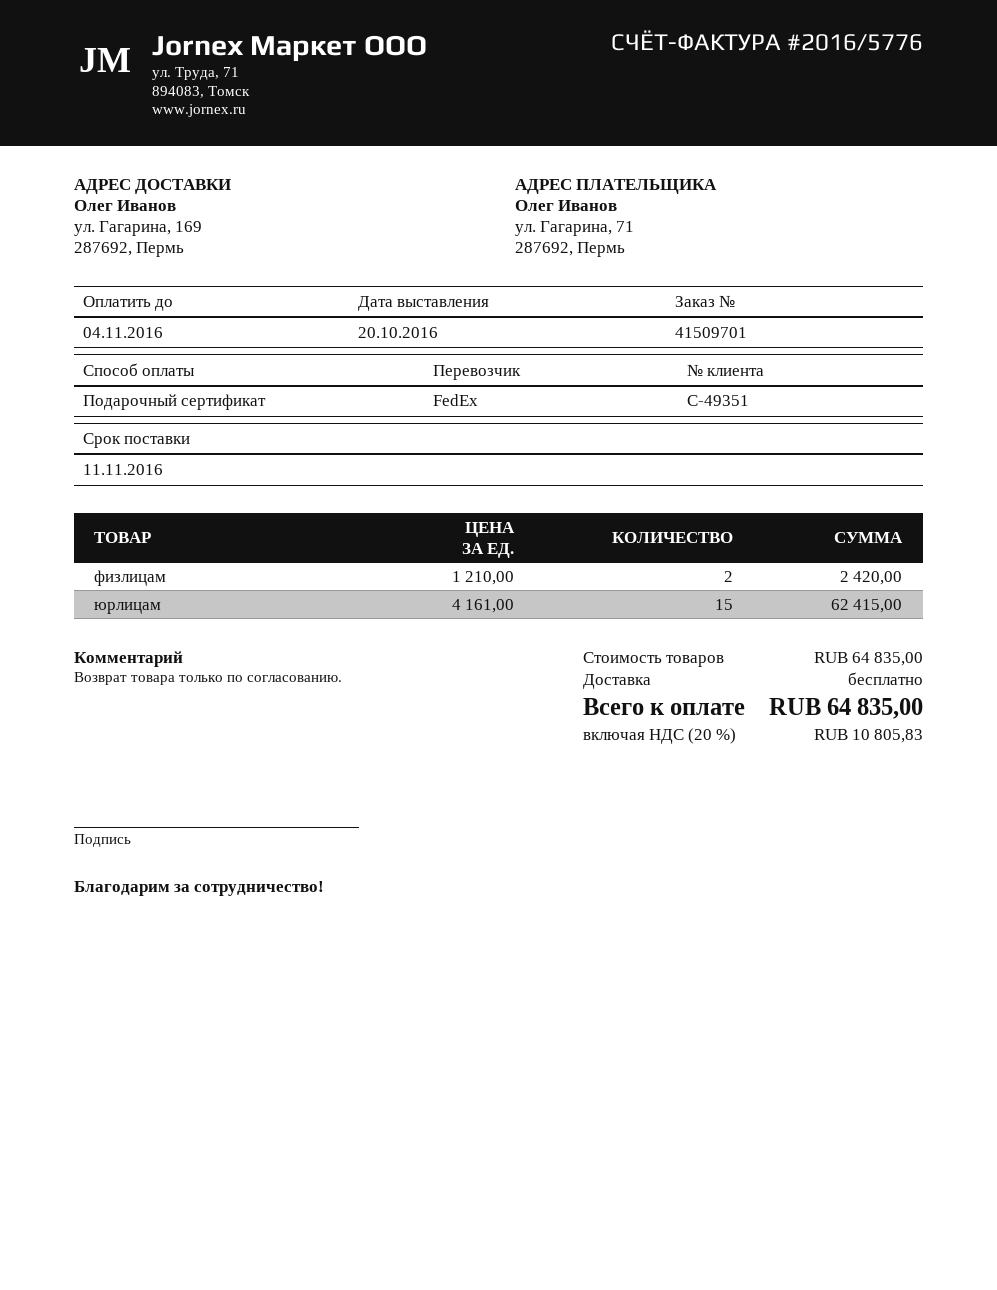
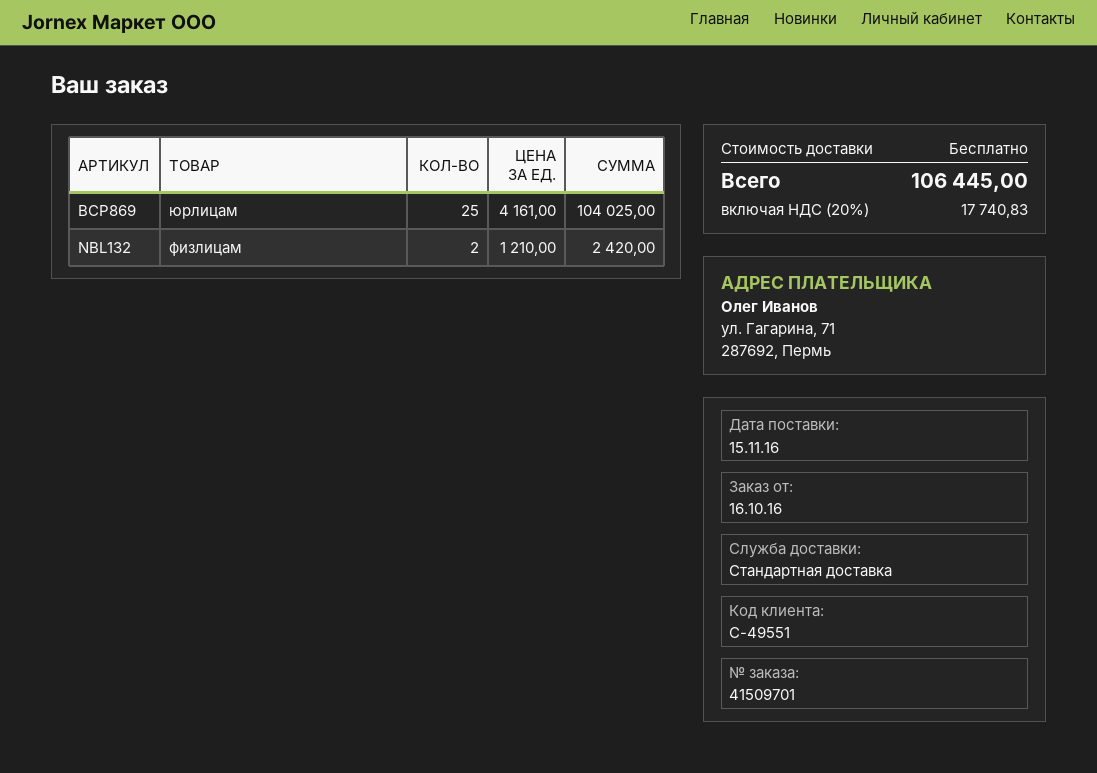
delivery date: 2016-11-11 -> 2016-11-15
customer number: C-49351 -> C-49551
shipping method: FedEx -> standard
юрлицам: 15 x 4161.00 = 62415.00 -> 25 x 4161.00 = 104025.00
tax: 20% = 10805.83 -> 20% = 17740.83
total: 64835.00 -> 106445.00

